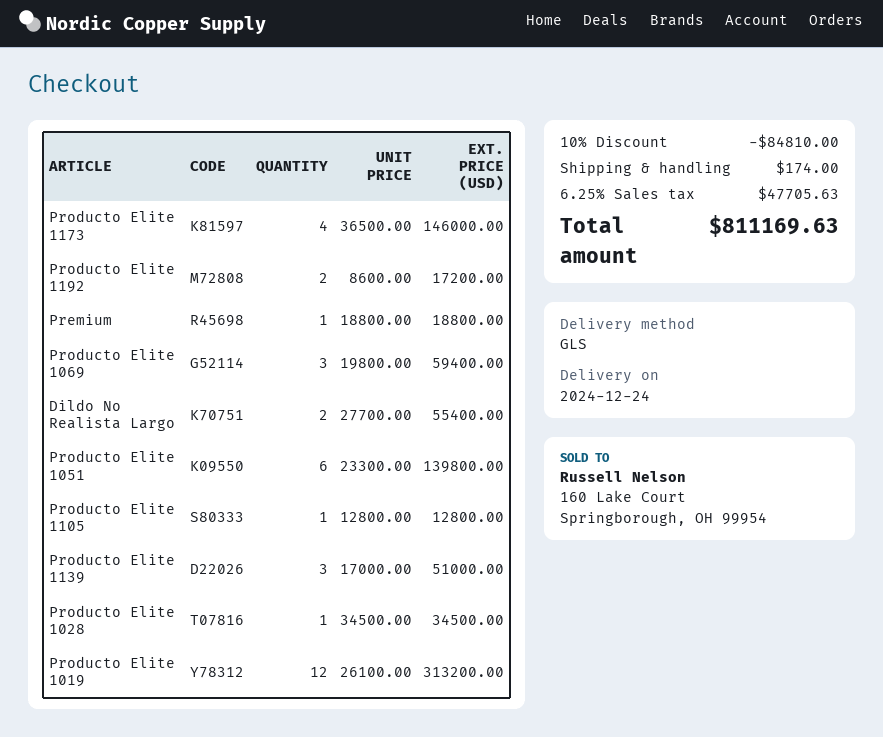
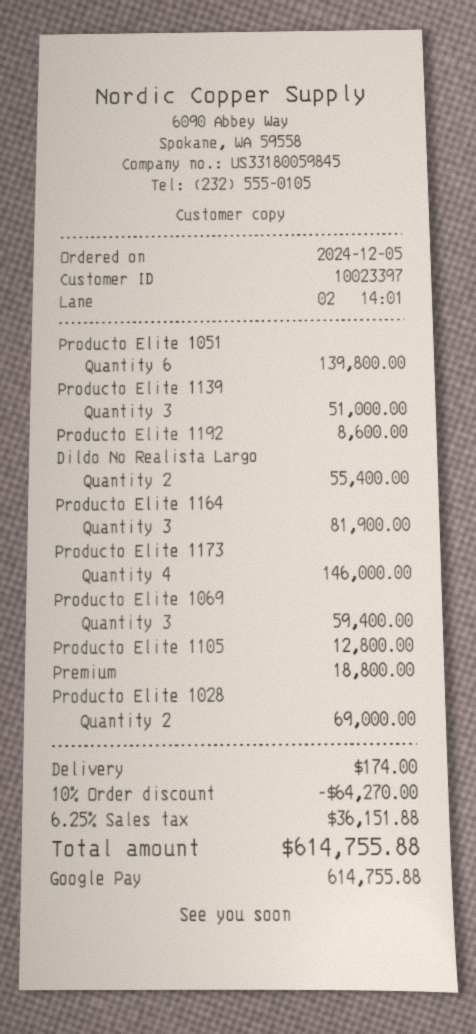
Producto Elite 1192: 2 for 17200.00 -> 1 for 8600.00
Producto Elite 1028: 1 for 34500.00 -> 2 for 69000.00
Producto Elite 1019: 12 for 313200.00 -> none
Producto Elite 1164: none -> 3 for 81900.00
discount: 10% = 84810.00 -> 10% = 64270.00
tax: 6.25% = 47705.63 -> 6.25% = 36151.88
total: 811169.63 -> 614755.88

